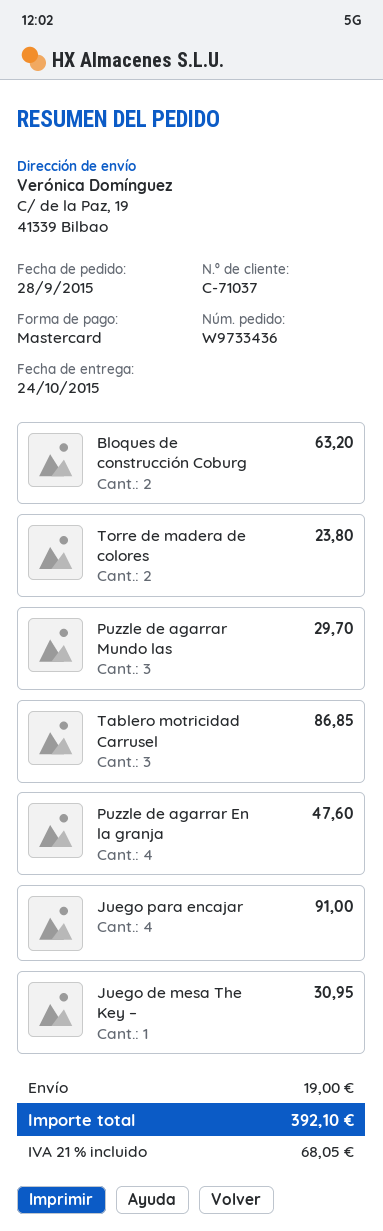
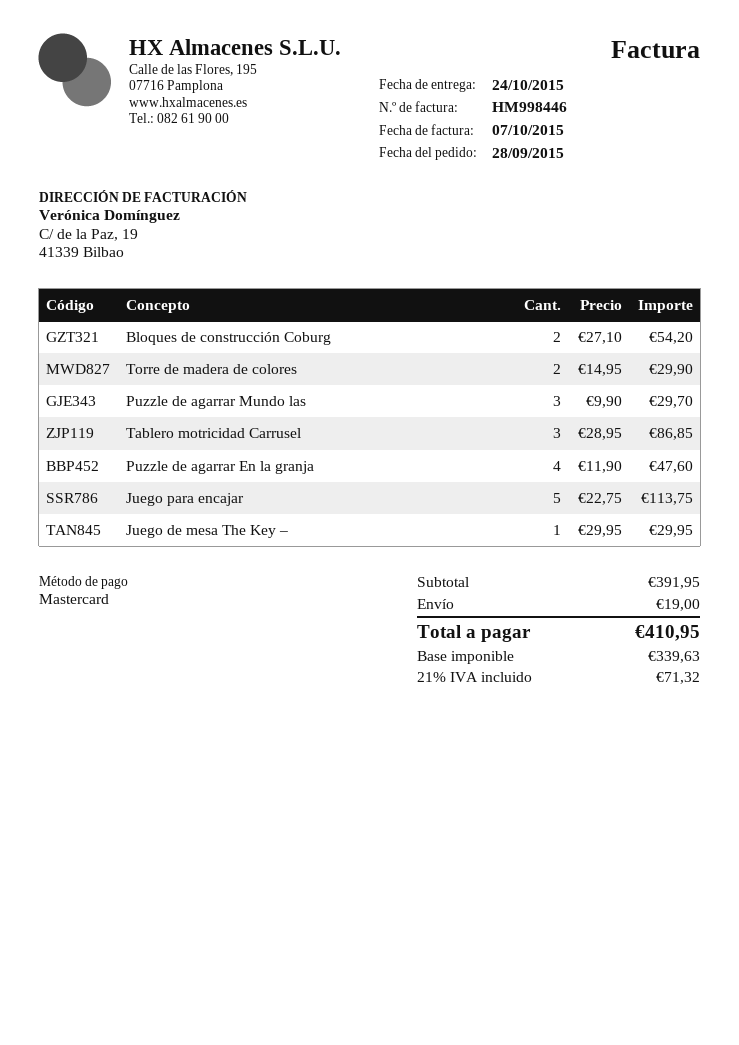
Bloques de construcción Coburg: 2 for 63.20 -> 2 for 54.20
Torre de madera de colores: 2 for 23.80 -> 2 for 29.90
Juego para encajar: 4 for 91.00 -> 5 for 113.75
Juego de mesa The Key –: 1 for 30.95 -> 1 for 29.95
tax: 21% = 68.05 -> 21% = 71.32
total: 392.10 -> 410.95

